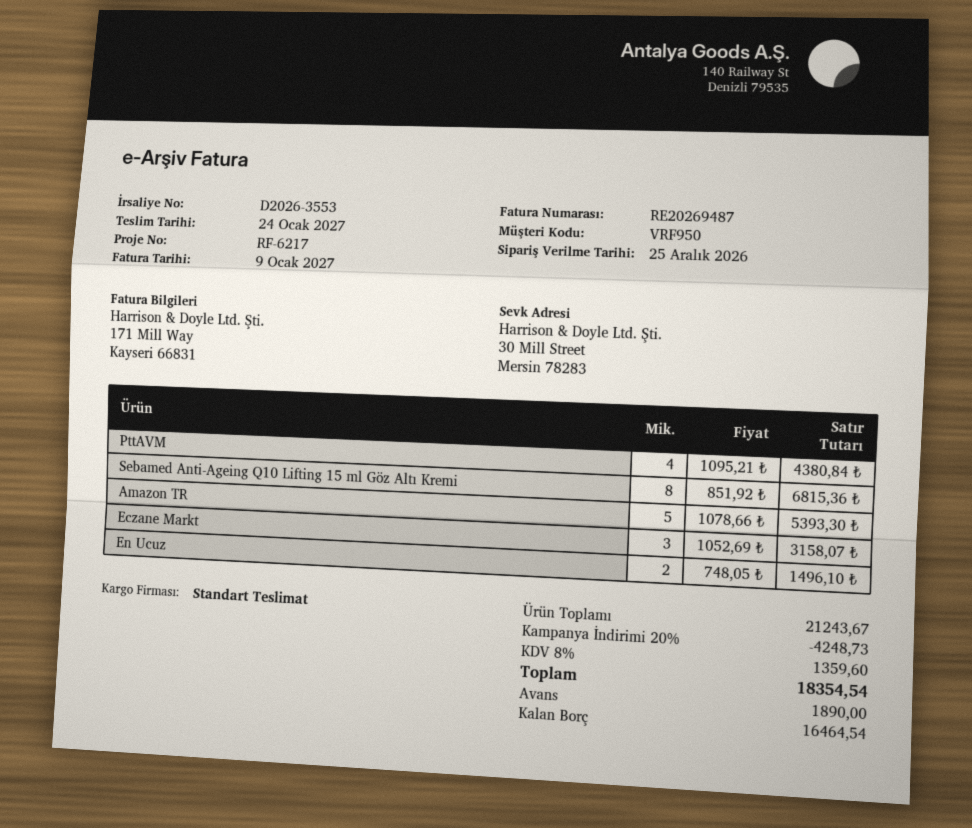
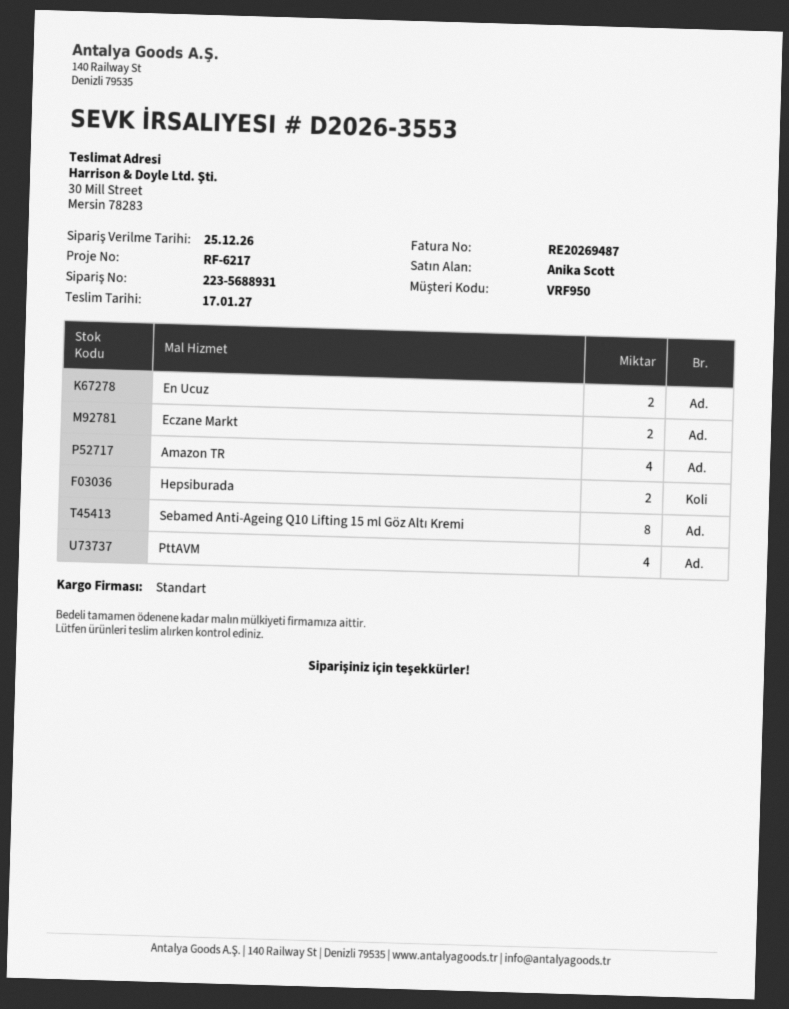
delivery date: 2027-01-24 -> 2027-01-17
Amazon TR: 5 -> 4
Eczane Markt: 3 -> 2
Hepsiburada: none -> 2

